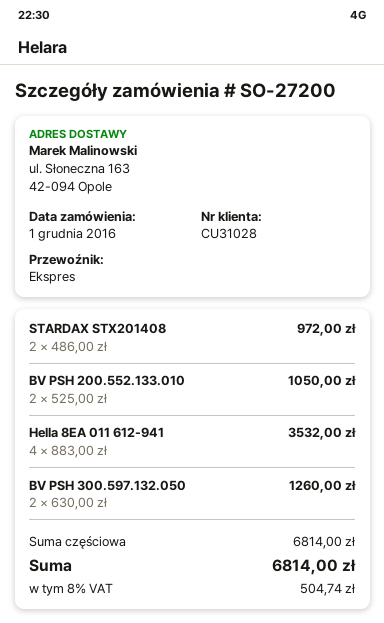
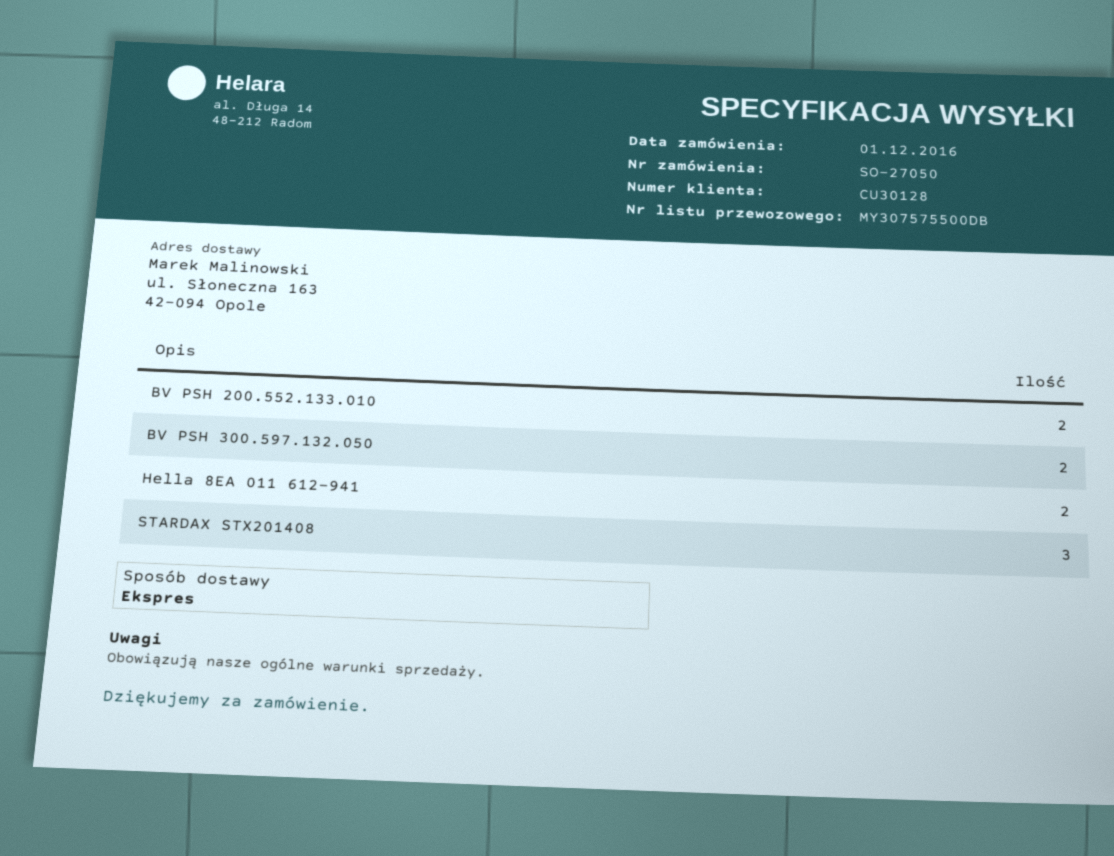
order number: SO-27200 -> SO-27050
customer number: CU31028 -> CU30128
STARDAX STX201408: 2 -> 3
Hella 8EA 011 612-941: 4 -> 2

